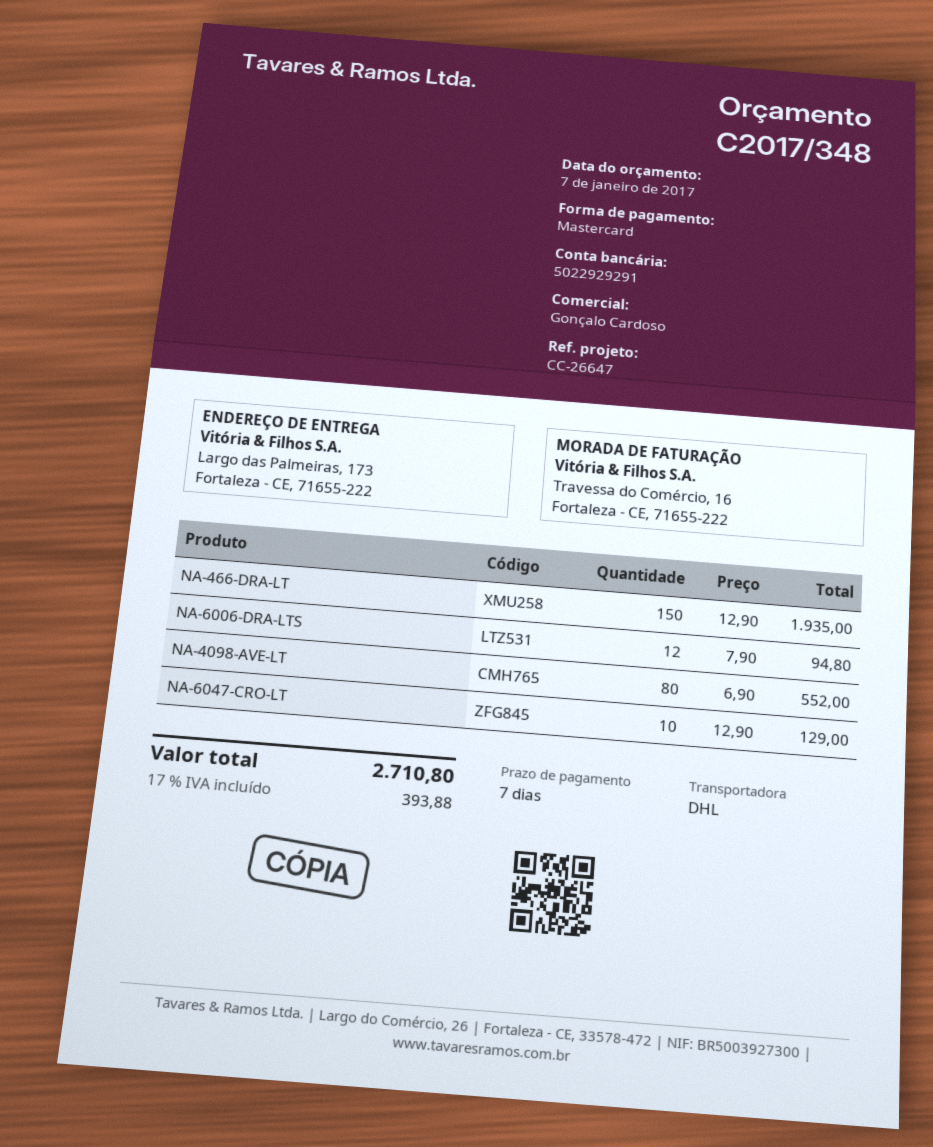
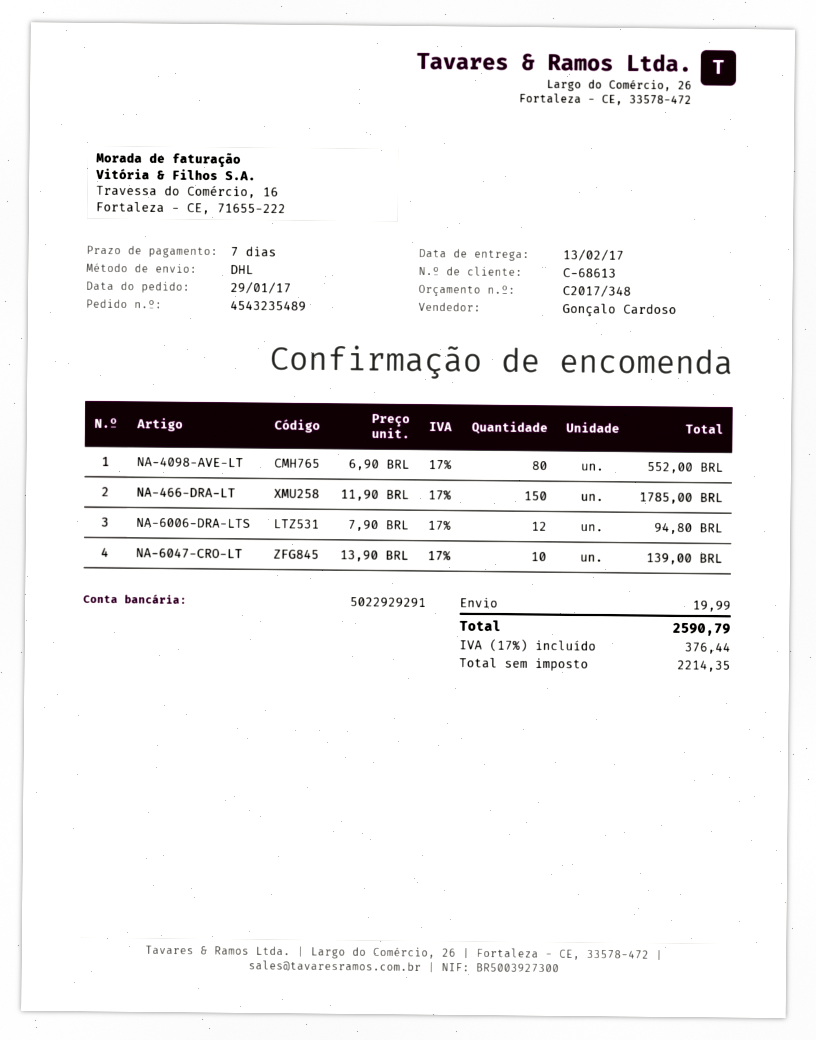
NA-466-DRA-LT: 150 x 12.90 = 1935.00 -> 150 x 11.90 = 1785.00
NA-6047-CRO-LT: 10 x 12.90 = 129.00 -> 10 x 13.90 = 139.00
shipping: none -> 19.99
tax: 17% = 393.88 -> 17% = 376.44
total: 2710.80 -> 2590.79

